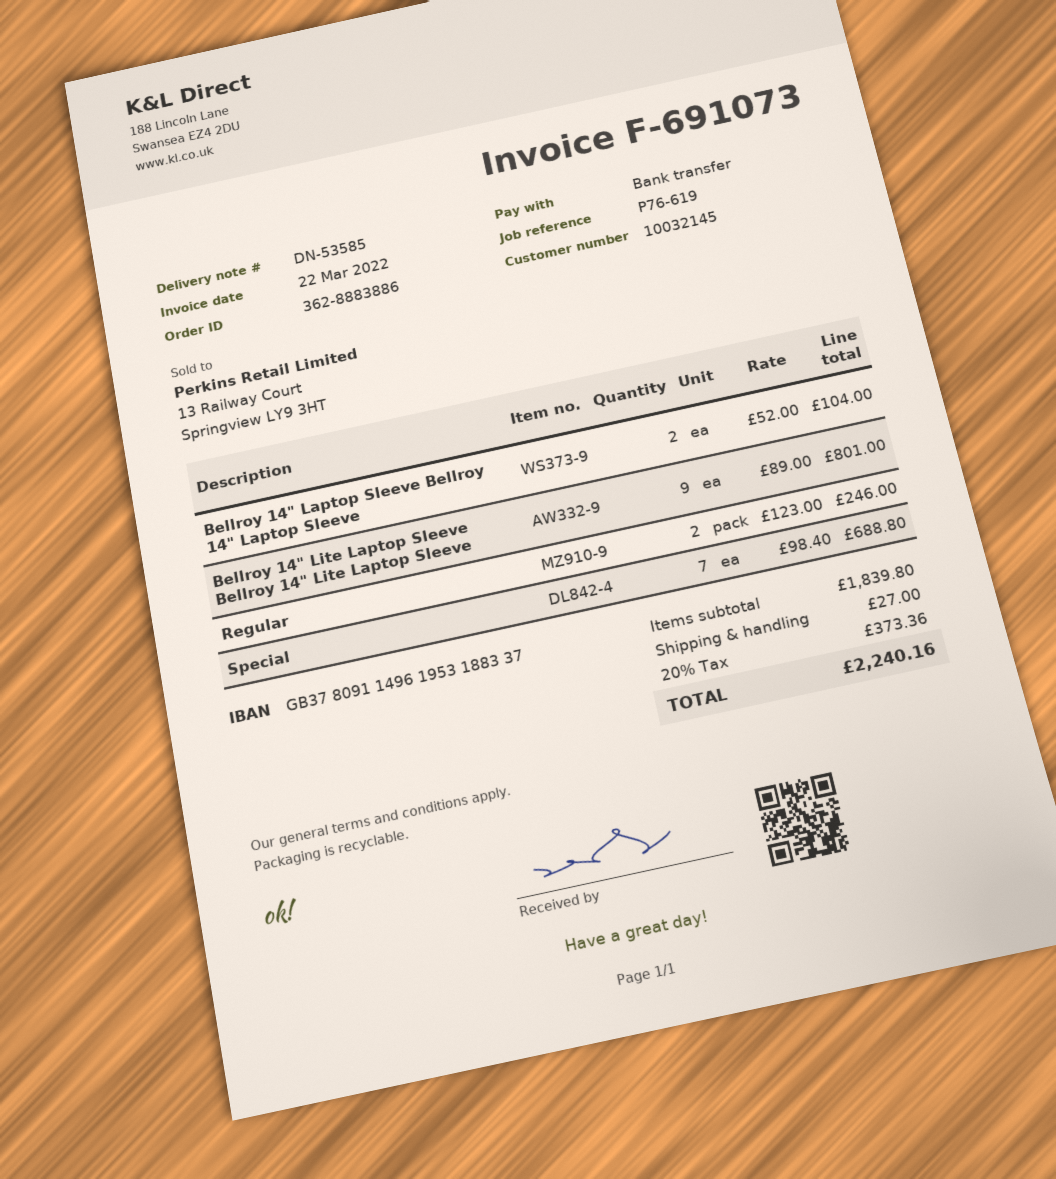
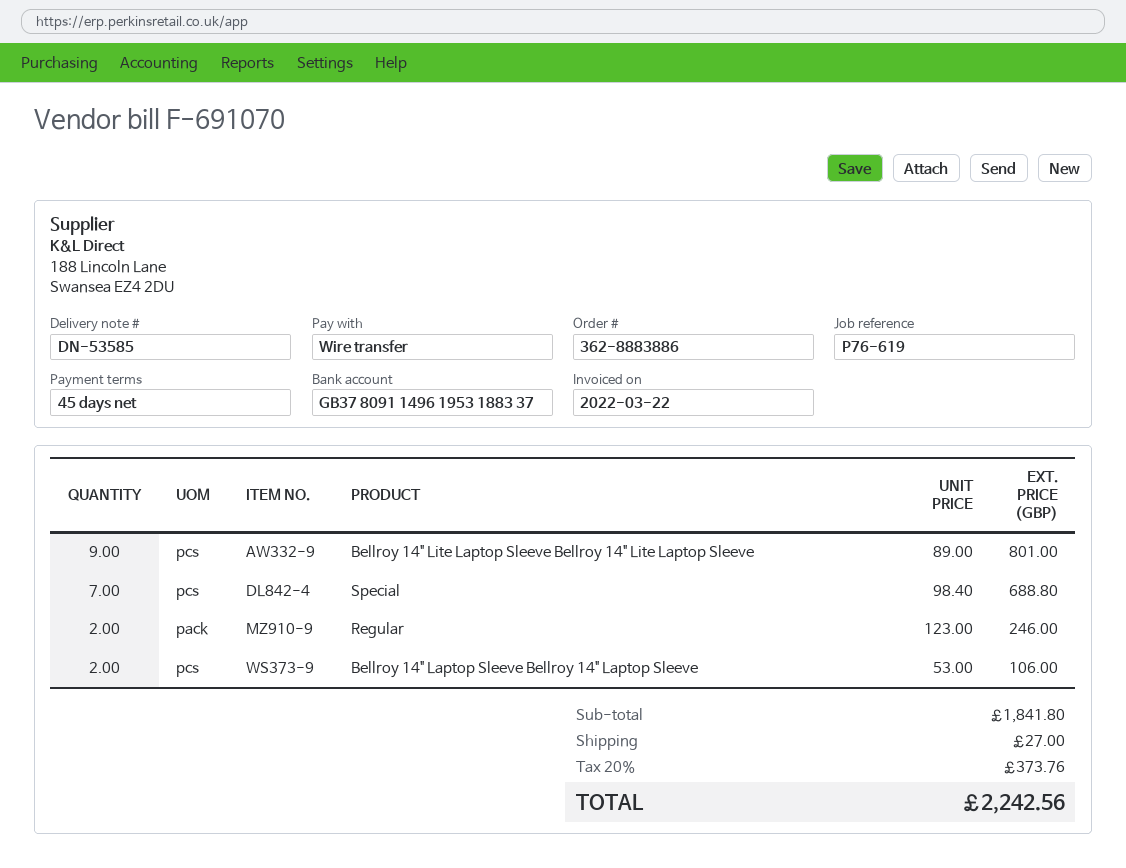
invoice number: F-691073 -> F-691070
Bellroy 14" Laptop Sleeve Bellroy 14" Laptop Sleeve: 2 x 52.00 = 104.00 -> 2 x 53.00 = 106.00
subtotal: 1839.80 -> 1841.80
tax: 20% = 373.36 -> 20% = 373.76
total: 2240.16 -> 2242.56

